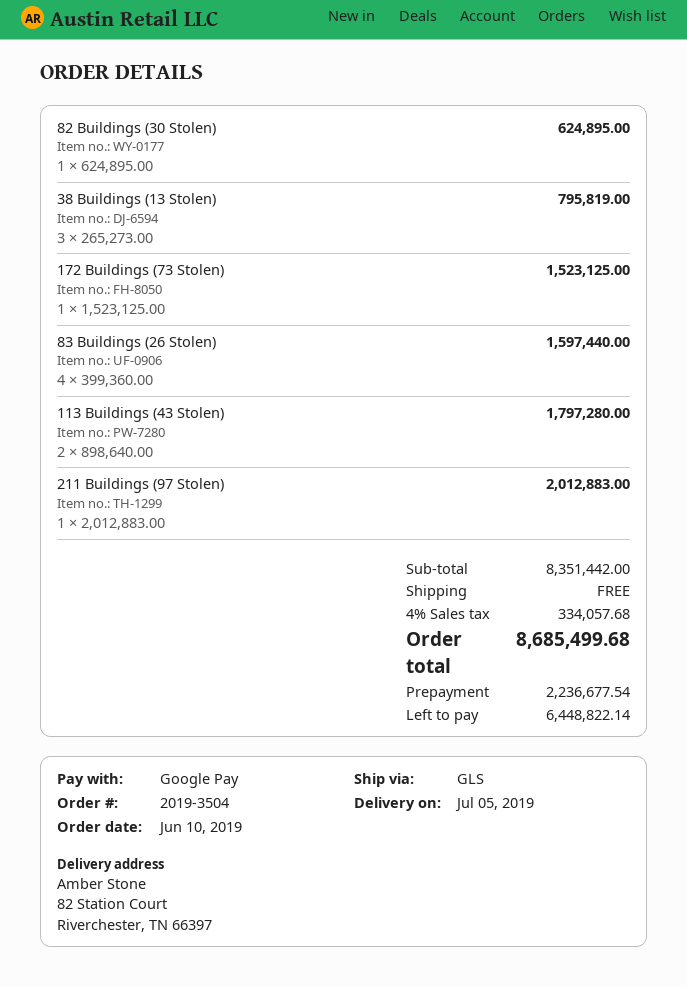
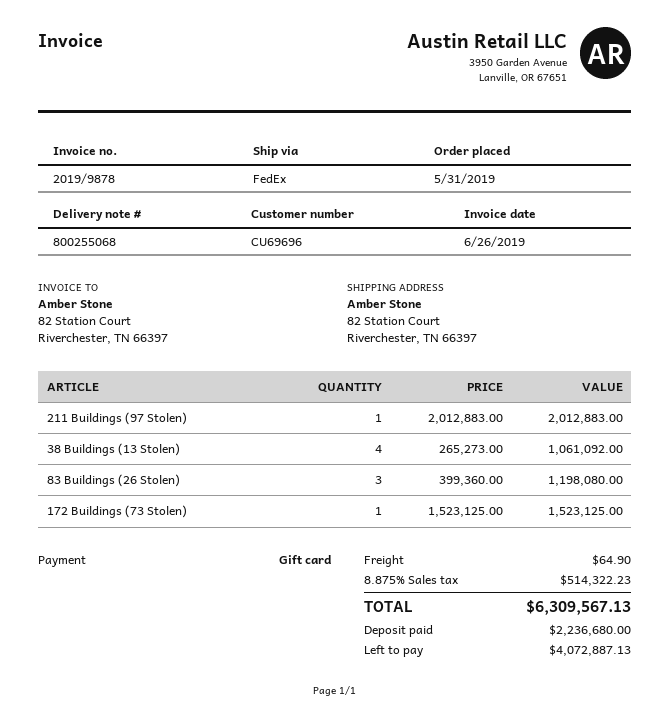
order date: 2019-06-10 -> 2019-05-31
payment method: Google Pay -> gift card
shipping method: GLS -> FedEx
82 Buildings (30 Stolen): 1 x 624895.00 = 624895.00 -> none
38 Buildings (13 Stolen): 3 x 265273.00 = 795819.00 -> 4 x 265273.00 = 1061092.00
83 Buildings (26 Stolen): 4 x 399360.00 = 1597440.00 -> 3 x 399360.00 = 1198080.00
113 Buildings (43 Stolen): 2 x 898640.00 = 1797280.00 -> none
shipping: 0.00 -> 64.90
tax: 4% = 334057.68 -> 8.875% = 514322.23
total: 8685499.68 -> 6309567.13
deposit: 2236677.54 -> 2236680.00
balance: 6448822.14 -> 4072887.13

